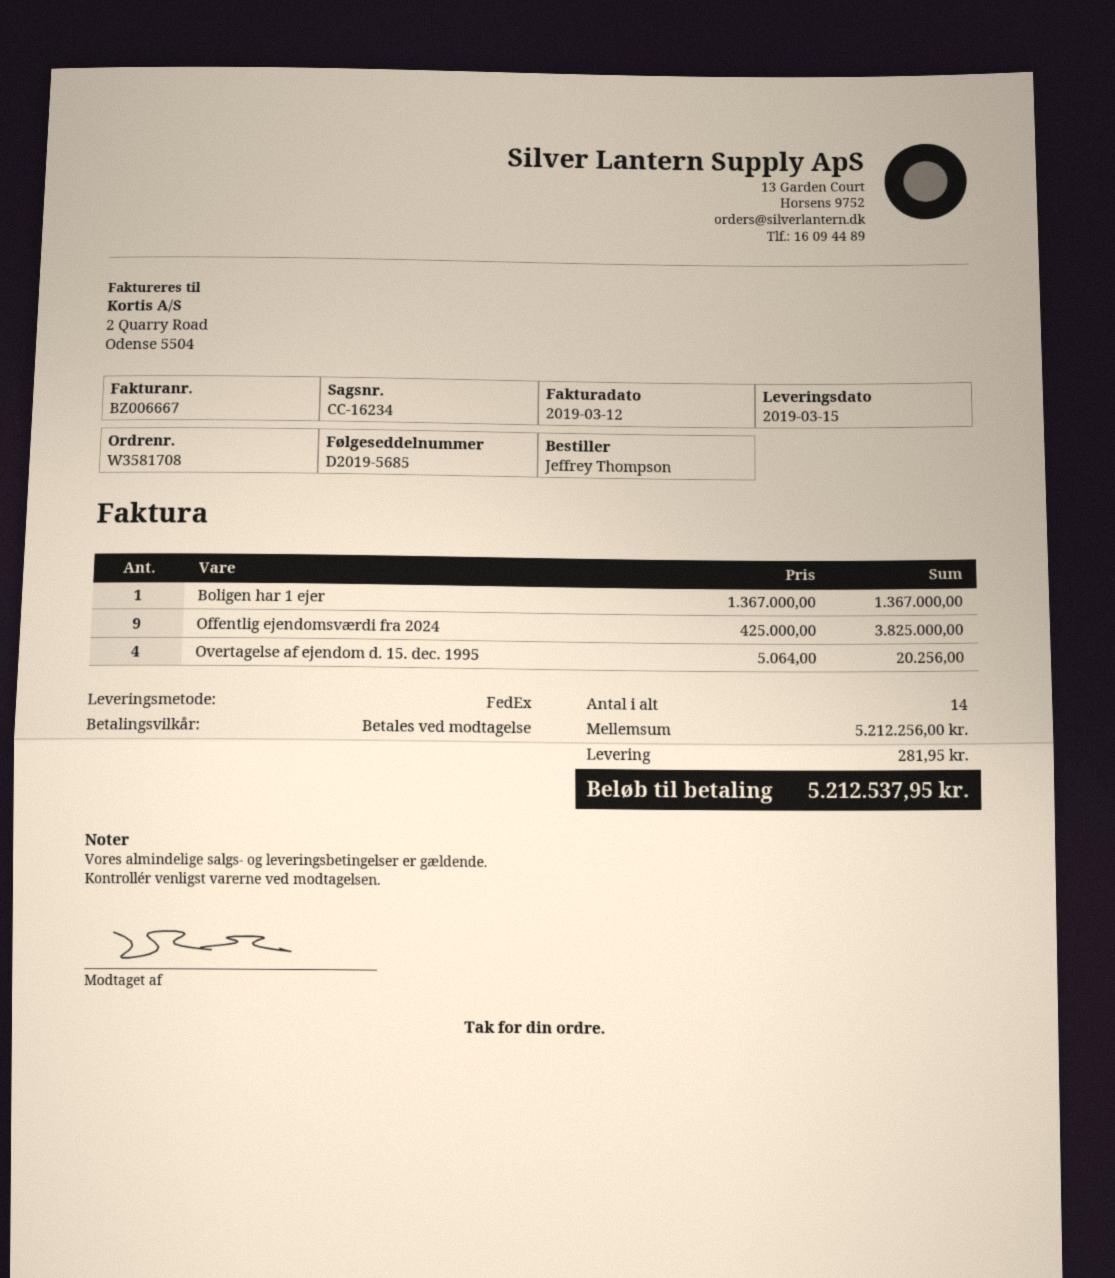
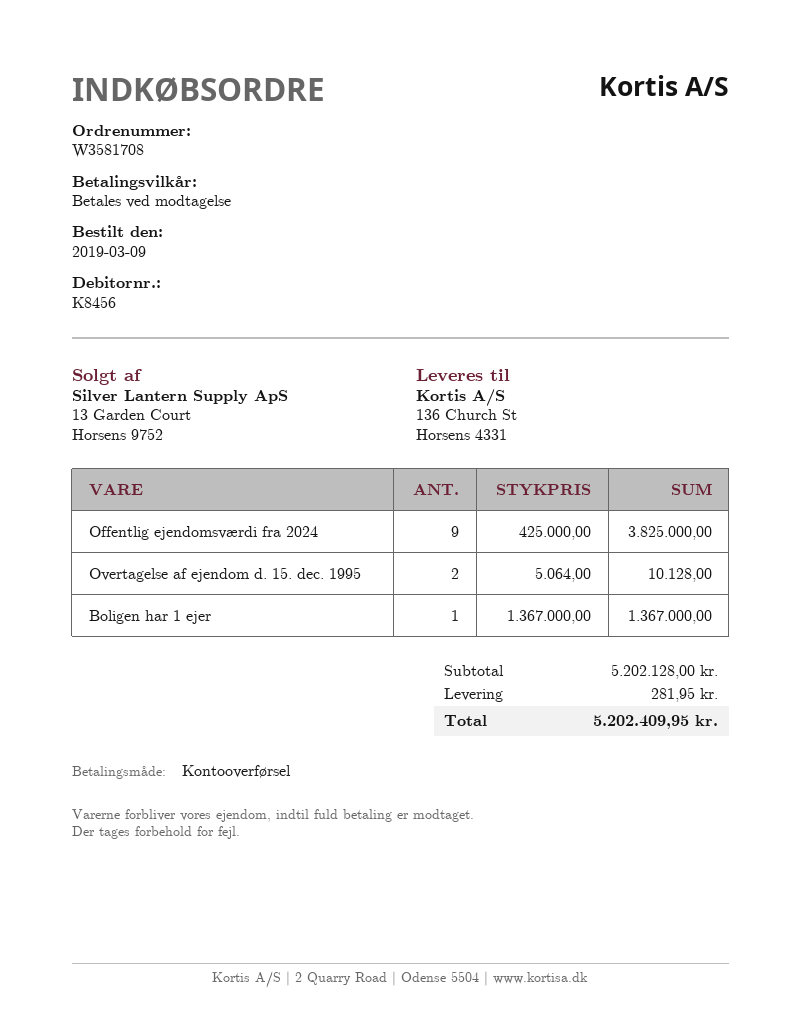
Overtagelse af ejendom d. 15. dec. 1995: 4 x 5064.00 = 20256.00 -> 2 x 5064.00 = 10128.00
subtotal: 5212256.00 -> 5202128.00
total: 5212537.95 -> 5202409.95

